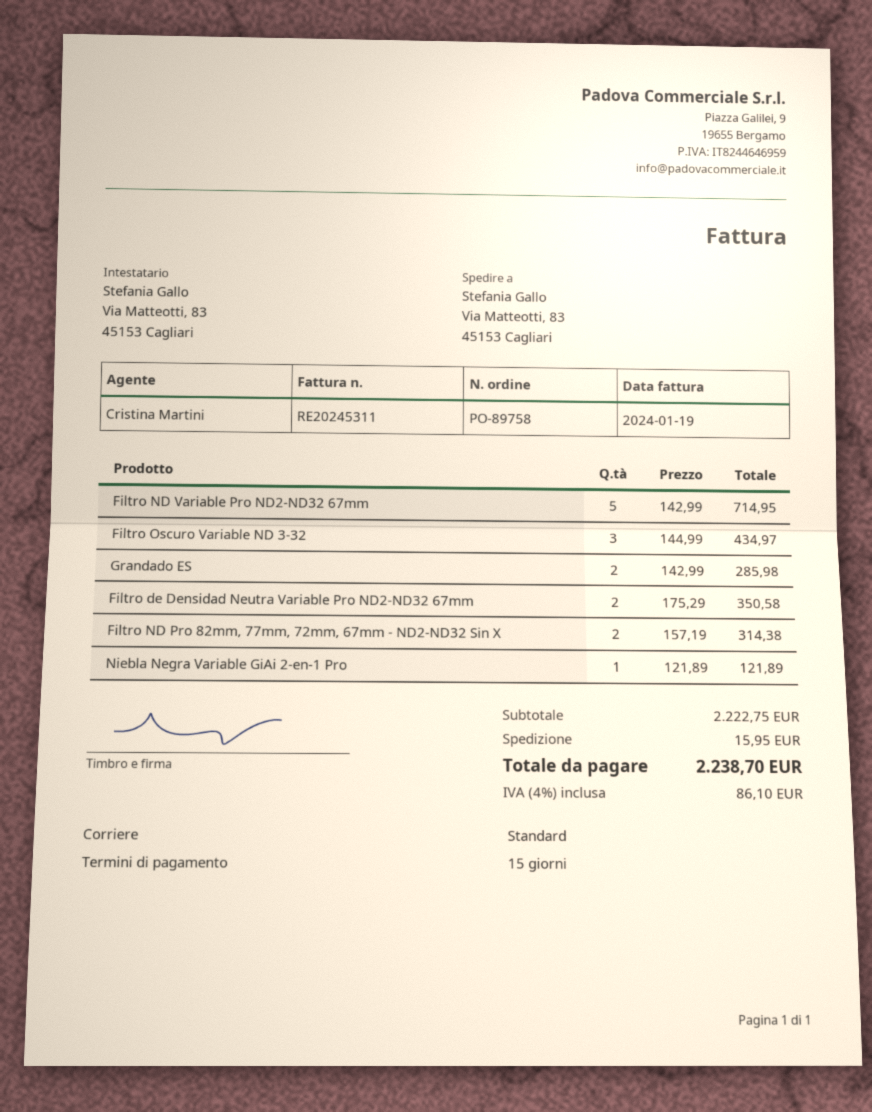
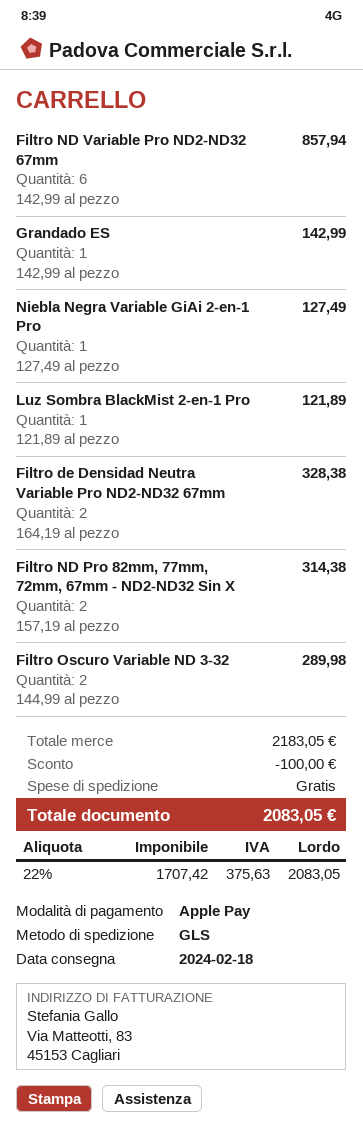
shipping method: standard -> GLS
Filtro ND Variable Pro ND2-ND32 67mm: 5 x 142.99 = 714.95 -> 6 x 142.99 = 857.94
Filtro Oscuro Variable ND 3‑32: 3 x 144.99 = 434.97 -> 2 x 144.99 = 289.98
Grandado ES: 2 x 142.99 = 285.98 -> 1 x 142.99 = 142.99
Filtro de Densidad Neutra Variable Pro ND2-ND32 67mm: 2 x 175.29 = 350.58 -> 2 x 164.19 = 328.38
Niebla Negra Variable GiAi 2‑en‑1 Pro: 1 x 121.89 = 121.89 -> 1 x 127.49 = 127.49
Luz Sombra BlackMist 2‑en‑1 Pro: none -> 1 x 121.89 = 121.89
subtotal: 2222.75 -> 2183.05
discount: none -> 100.00
shipping: 15.95 -> 0.00
tax: 4% = 86.10 -> 22% = 375.63
total: 2238.70 -> 2083.05

